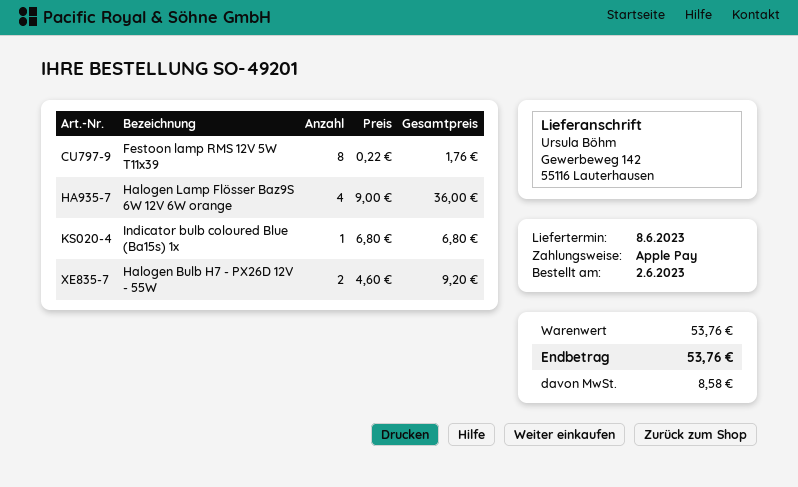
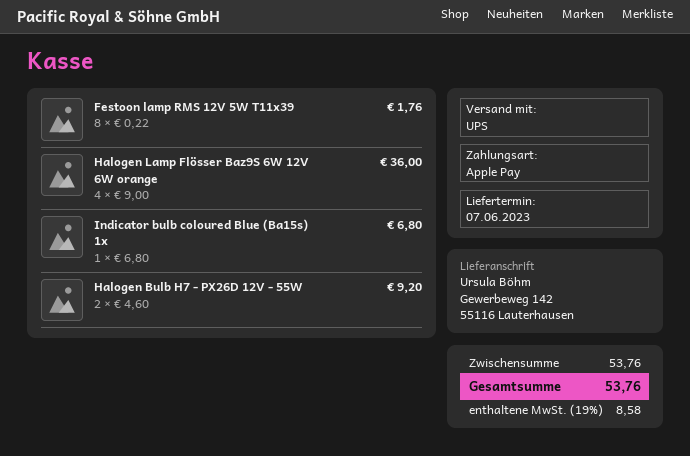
delivery date: 2023-06-08 -> 2023-06-07

